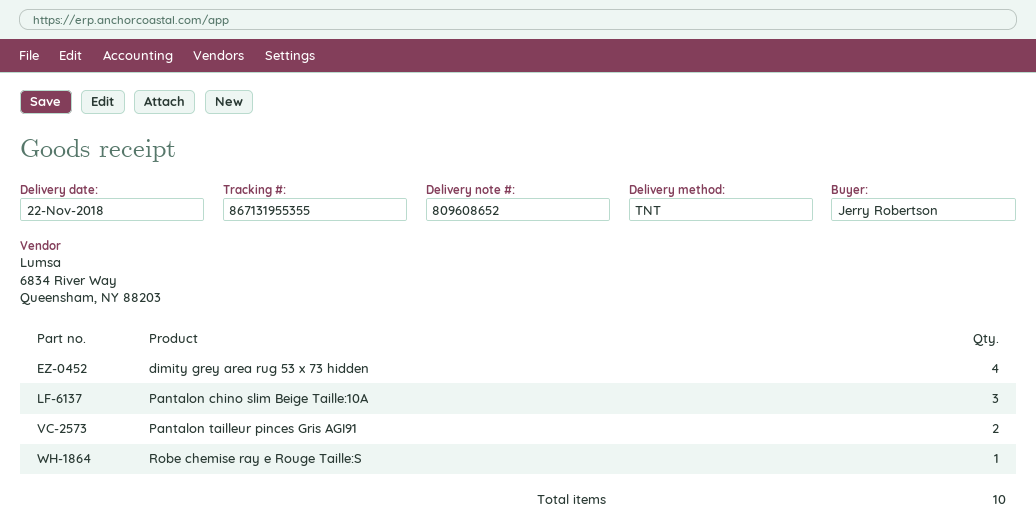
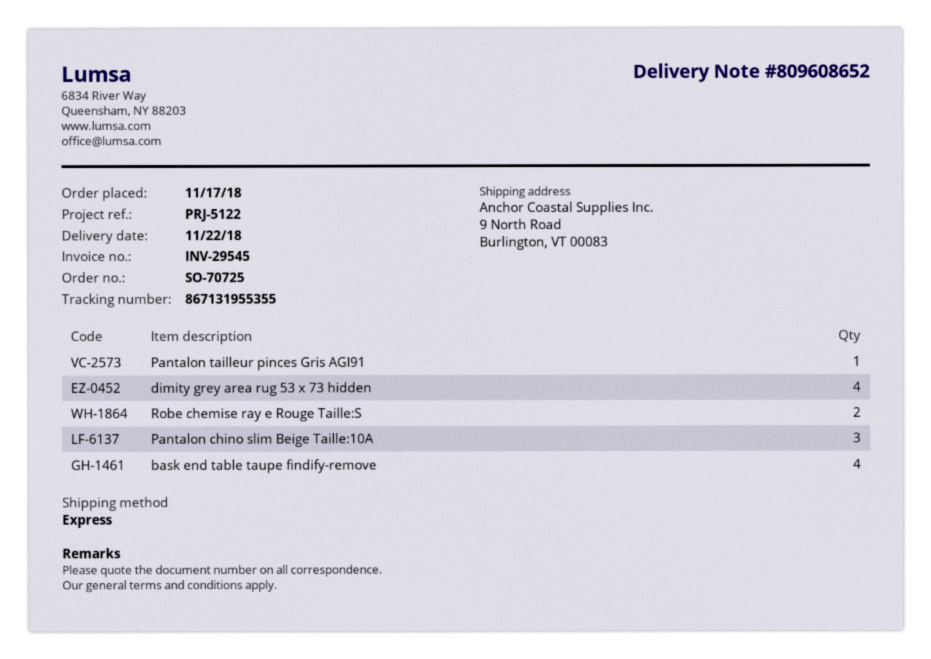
shipping method: TNT -> express
Pantalon tailleur pinces Gris AGI91: 2 -> 1
Robe chemise ray e Rouge Taille:S: 1 -> 2
bask end table taupe findify-remove: none -> 4

